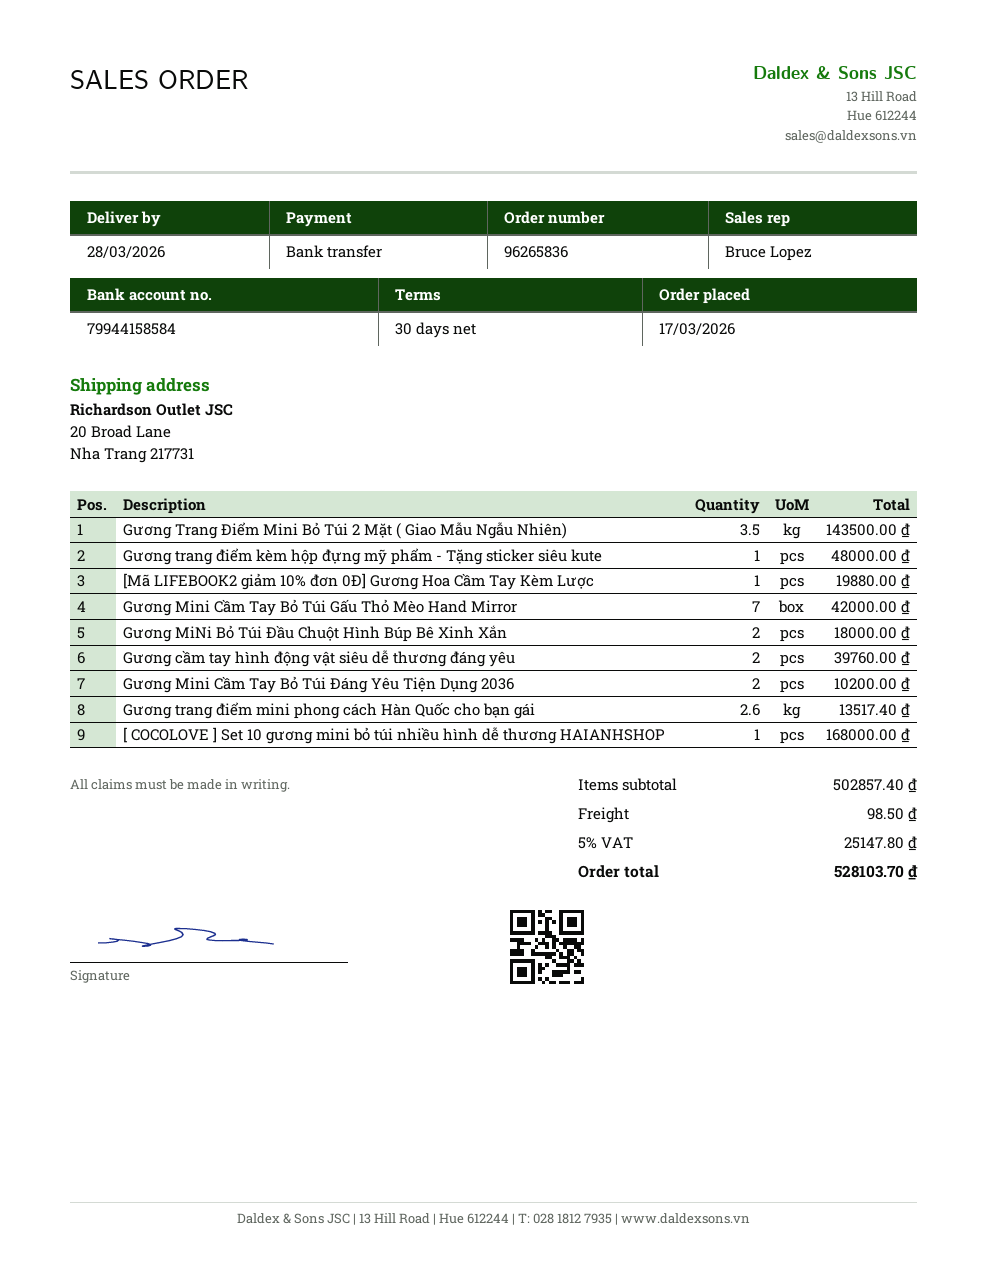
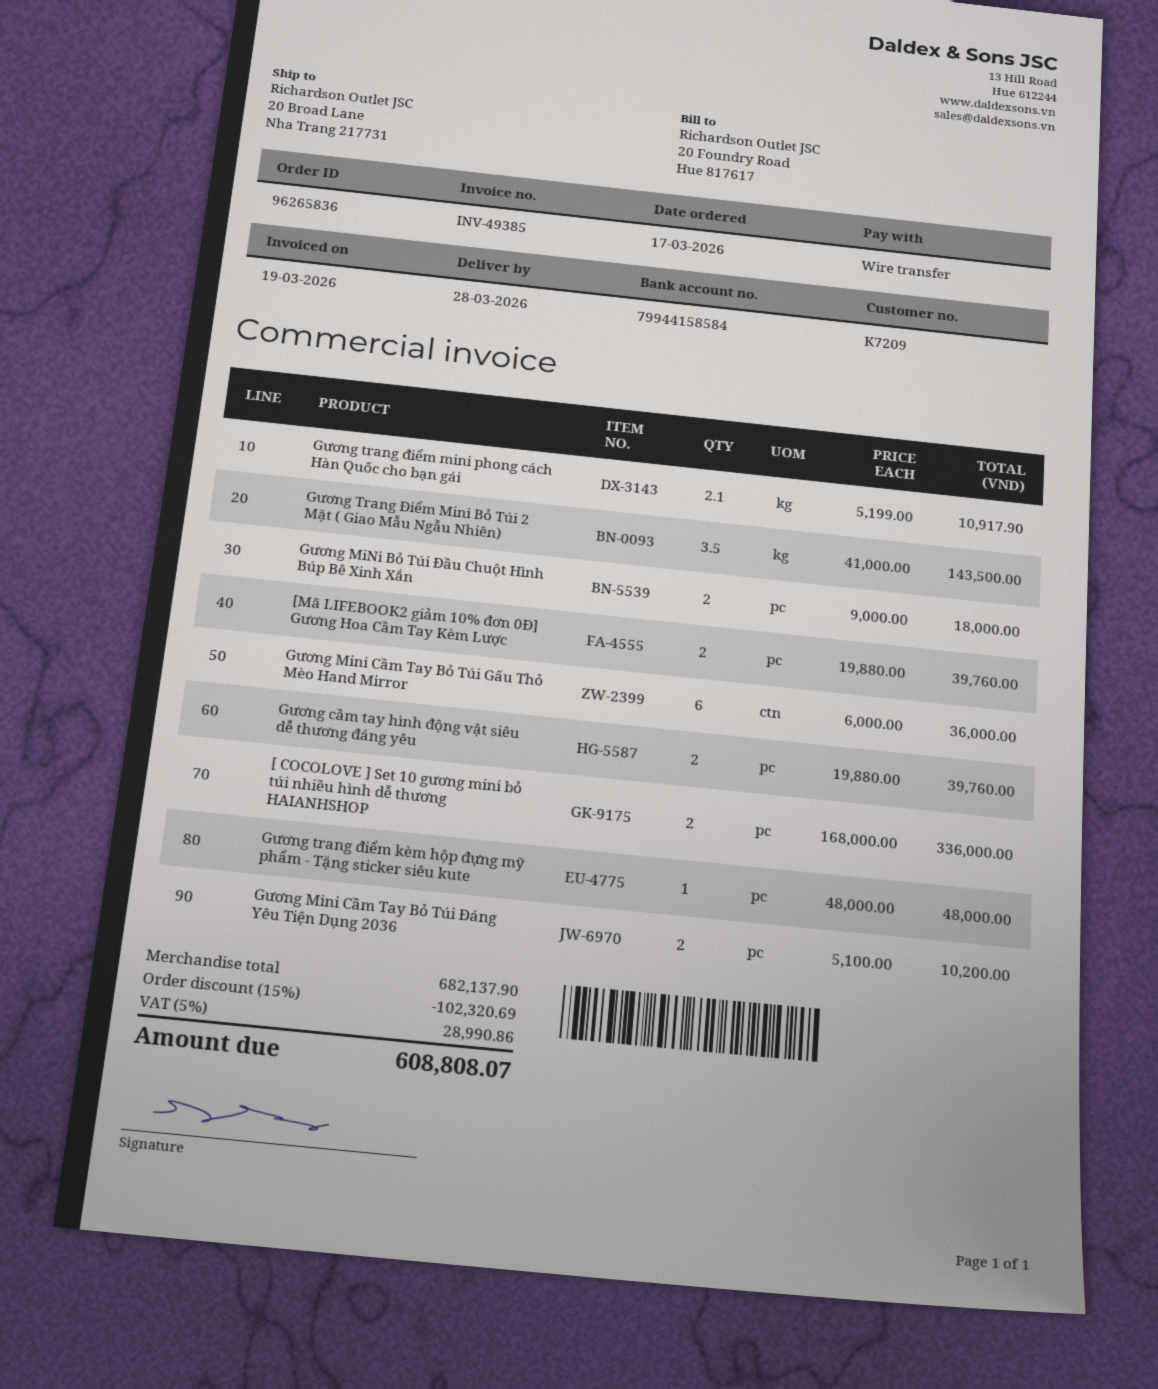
[Mã LIFEBOOK2 giảm 10% đơn 0Đ] Gương Hoa Cầm Tay Kèm Lược: 1 for 19880.00 -> 2 for 39760.00
Gương Mini Cầm Tay Bỏ Túi Gấu Thỏ Mèo Hand Mirror: 7 for 42000.00 -> 6 for 36000.00
Gương trang điểm mini phong cách Hàn Quốc cho bạn gái: 2.6 for 13517.40 -> 2.1 for 10917.90
[ COCOLOVE ] Set 10 gương mini bỏ túi nhiều hình dễ thương HAIANHSHOP: 1 for 168000.00 -> 2 for 336000.00
subtotal: 502857.40 -> 682137.90
discount: none -> 15% = 102320.69
shipping: 98.50 -> none
tax: 5% = 25147.80 -> 5% = 28990.86
total: 528103.70 -> 608808.07

